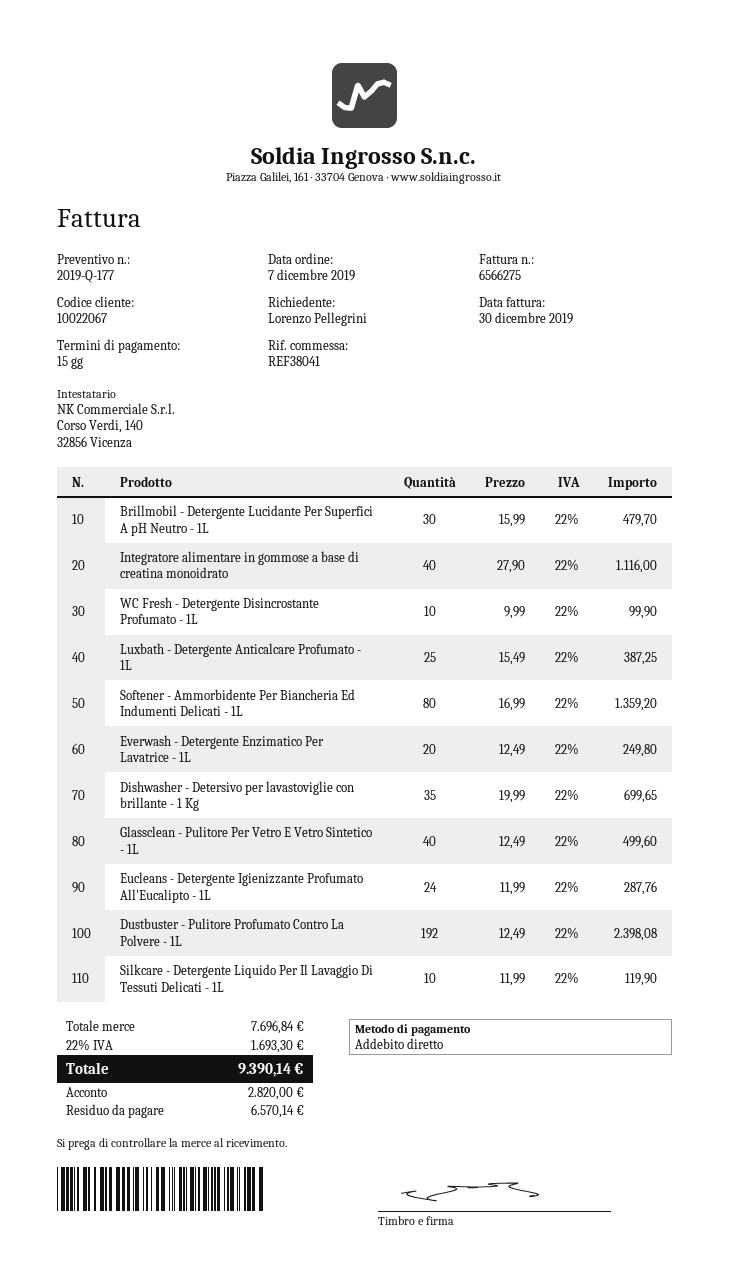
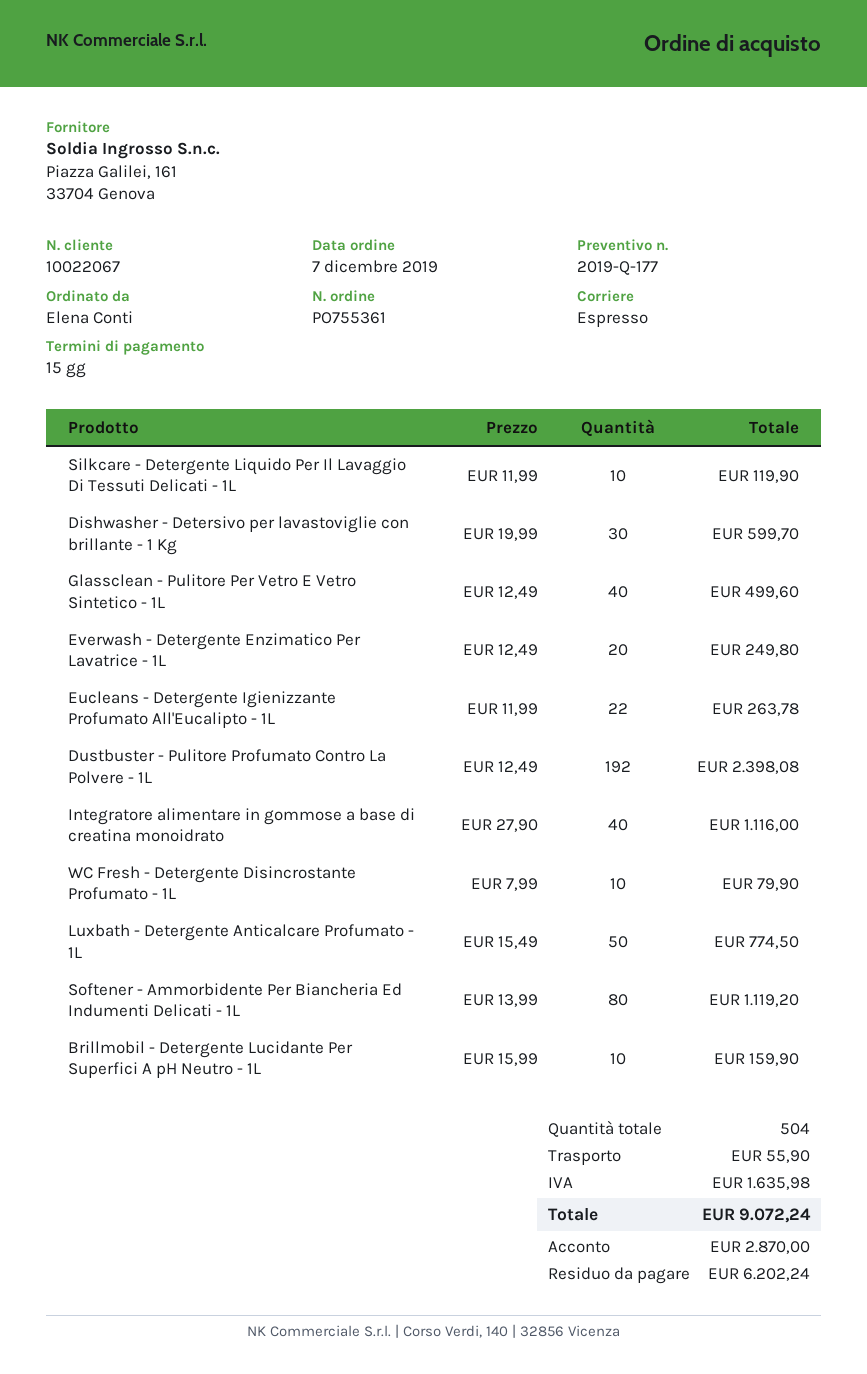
ordered by: Lorenzo Pellegrini -> Elena Conti
Brillmobil - Detergente Lucidante Per Superfici A pH Neutro - 1L: 30 x 15.99 = 479.70 -> 10 x 15.99 = 159.90
WC Fresh - Detergente Disincrostante Profumato - 1L: 10 x 9.99 = 99.90 -> 10 x 7.99 = 79.90
Luxbath - Detergente Anticalcare Profumato - 1L: 25 x 15.49 = 387.25 -> 50 x 15.49 = 774.50
Softener - Ammorbidente Per Biancheria Ed Indumenti Delicati - 1L: 80 x 16.99 = 1359.20 -> 80 x 13.99 = 1119.20
Dishwasher - Detersivo per lavastoviglie con brillante - 1 Kg: 35 x 19.99 = 699.65 -> 30 x 19.99 = 599.70
Eucleans - Detergente Igienizzante Profumato All'Eucalipto - 1L: 24 x 11.99 = 287.76 -> 22 x 11.99 = 263.78
shipping: none -> 55.90
tax: 1693.30 -> 1635.98
total: 9390.14 -> 9072.24
deposit: 2820.00 -> 2870.00
balance: 6570.14 -> 6202.24

